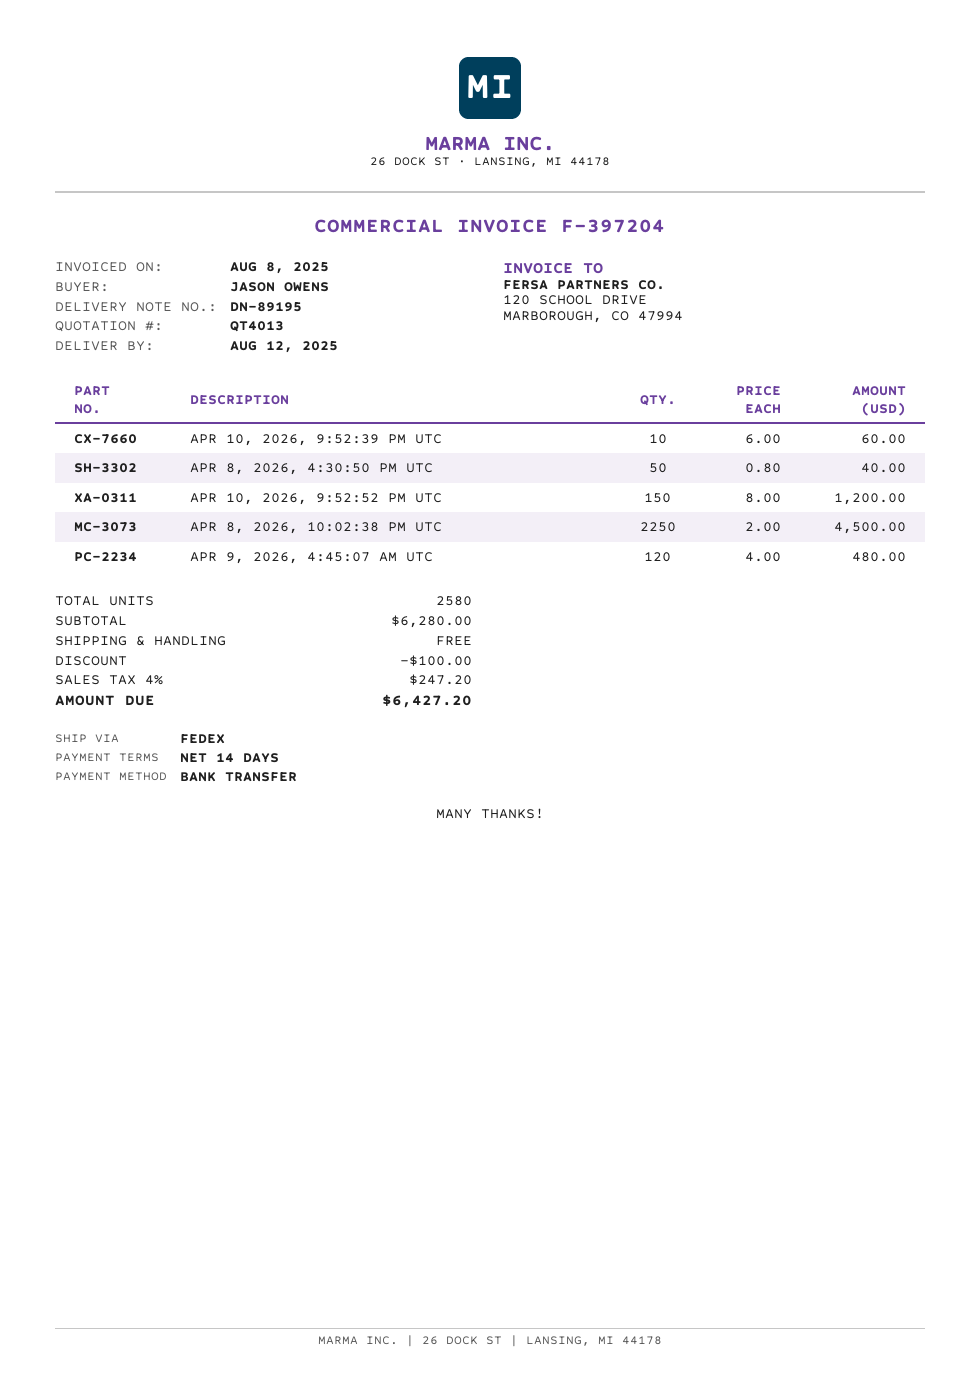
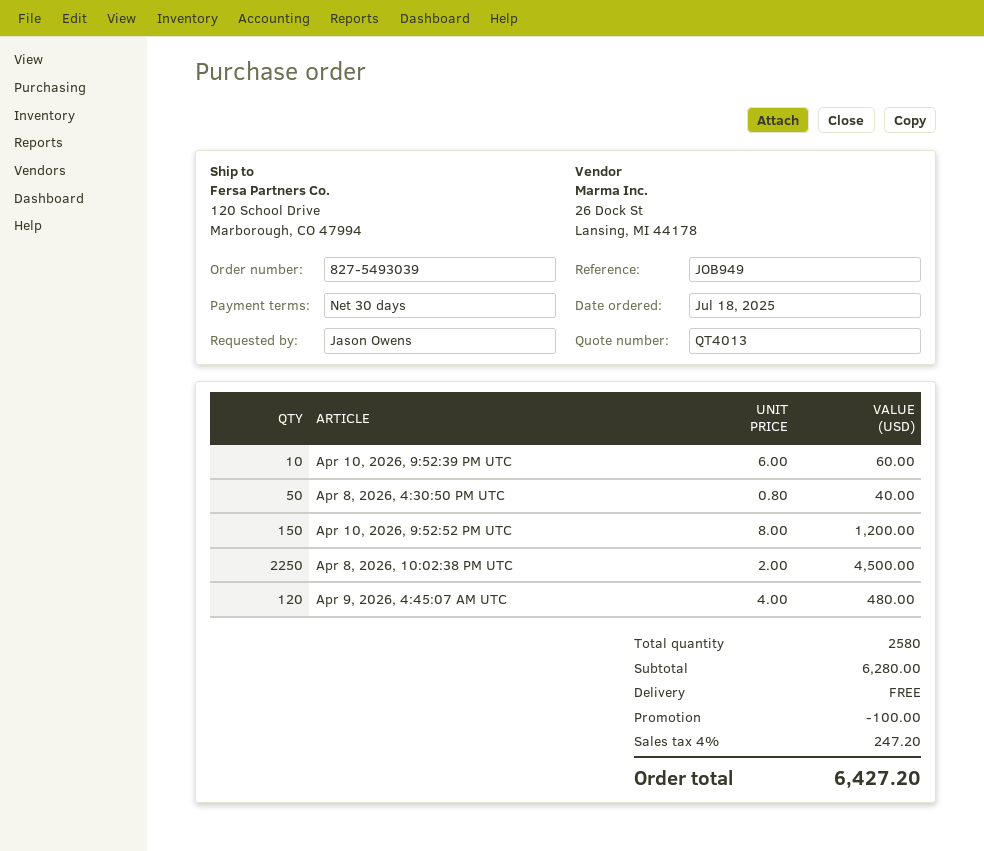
payment terms: 14 days -> 30 days

